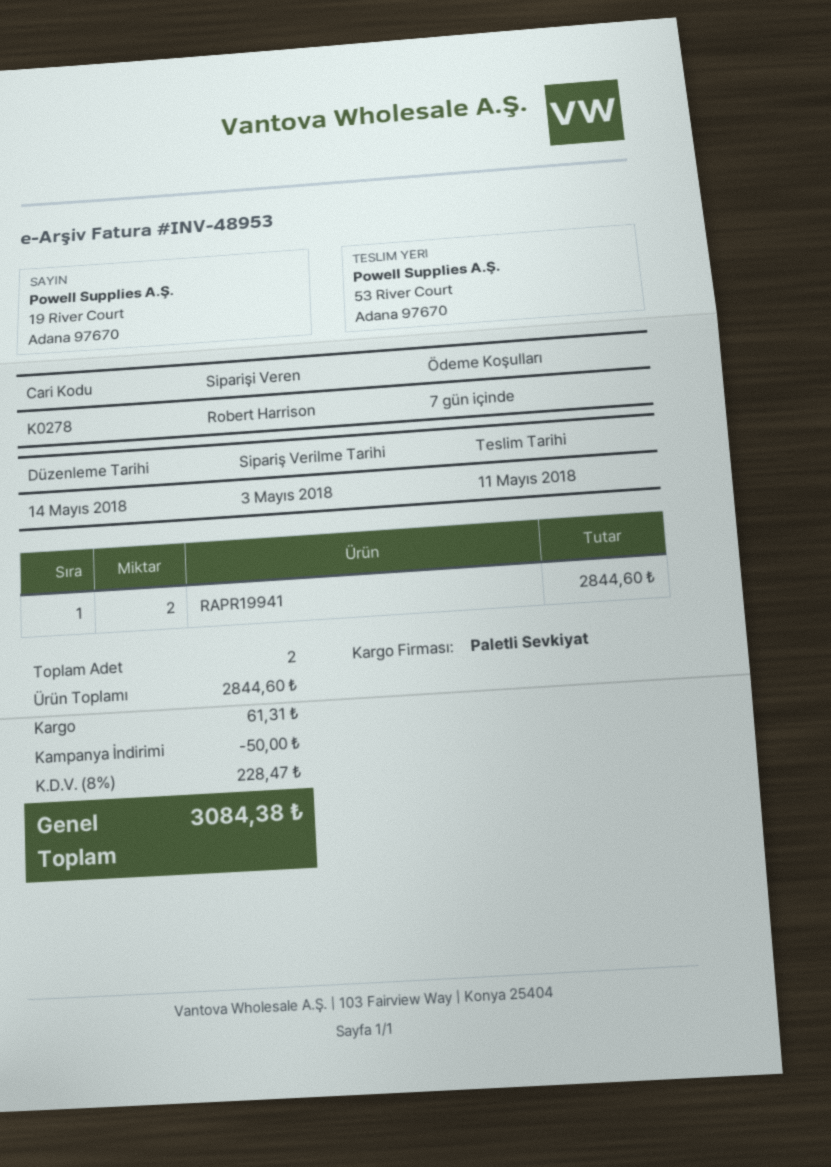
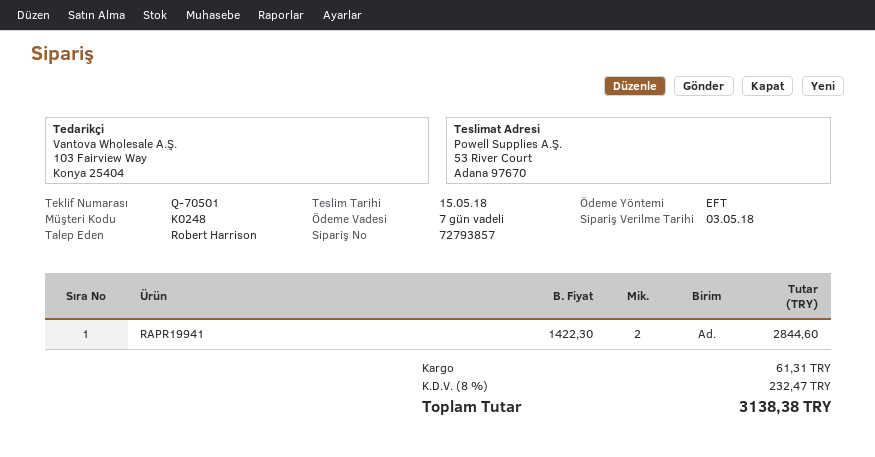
delivery date: 2018-05-11 -> 2018-05-15
customer number: K0278 -> K0248
discount: 50.00 -> none
tax: 8% = 228.47 -> 8% = 232.47
total: 3084.38 -> 3138.38

